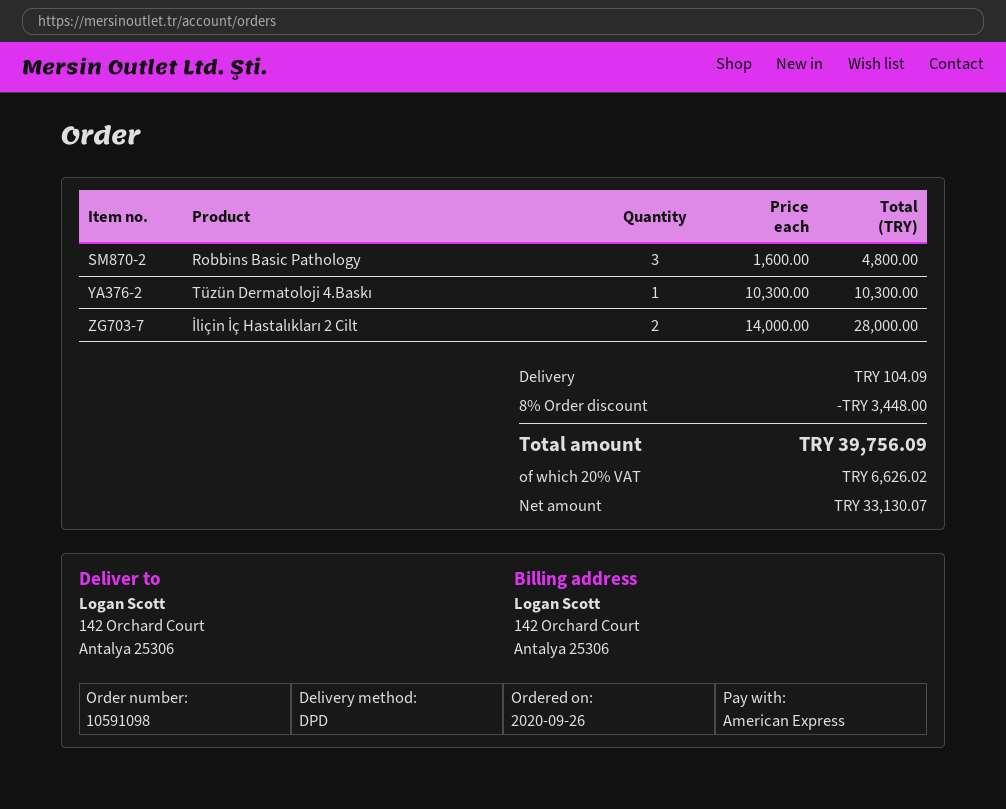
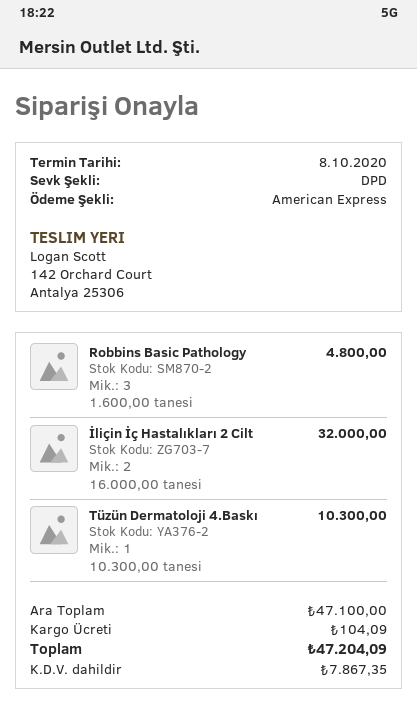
İliçin İç Hastalıkları 2 Cilt: 2 x 14000.00 = 28000.00 -> 2 x 16000.00 = 32000.00
discount: 8% = 3448.00 -> none
tax: 6626.02 -> 7867.35
total: 39756.09 -> 47204.09

